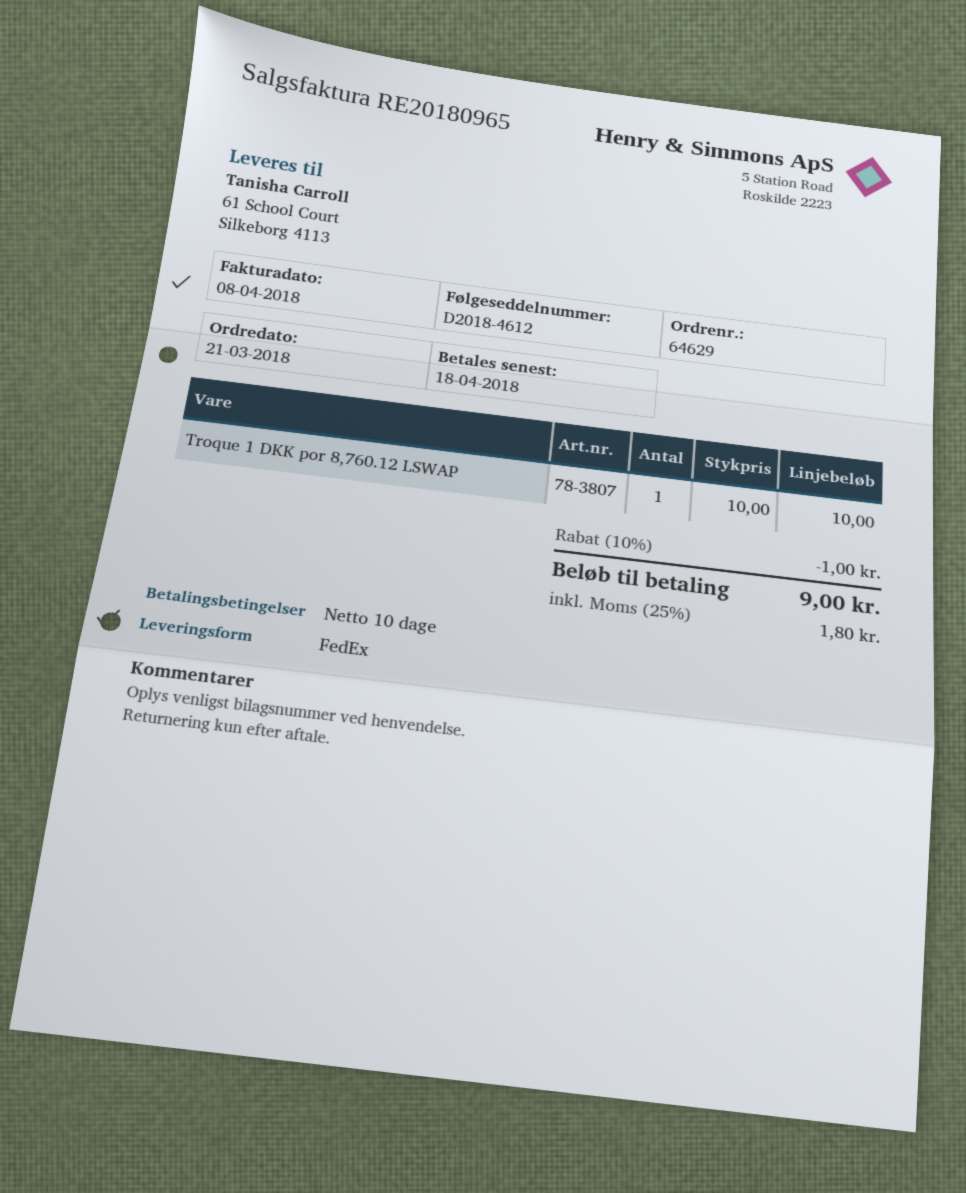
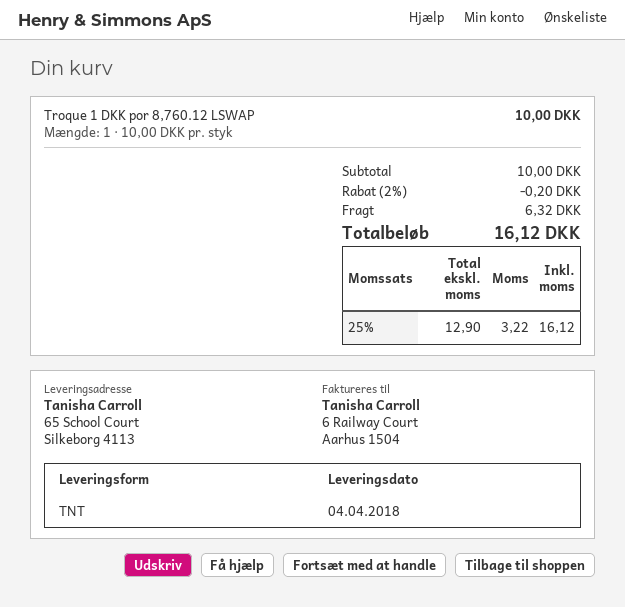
shipping method: FedEx -> TNT
ship to: 61 School Court, Silkeborg 4113 -> 65 School Court, Silkeborg 4113
discount: 10% = 1.00 -> 2% = 0.20
shipping: none -> 6.32
tax: 25% = 1.80 -> 25% = 3.22
total: 9.00 -> 16.12

